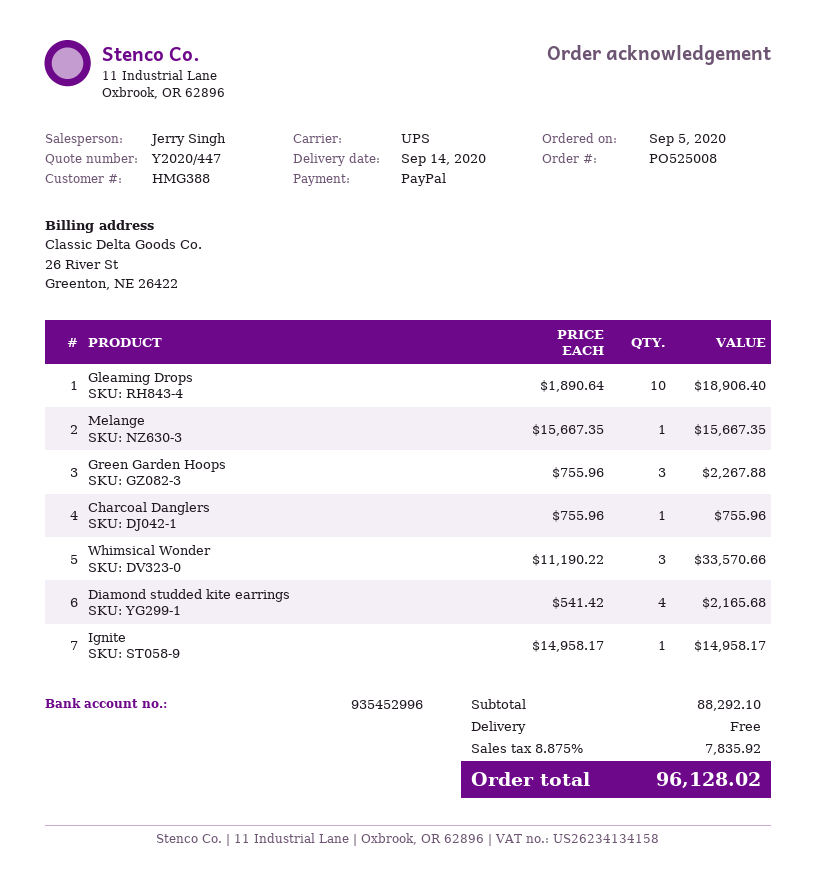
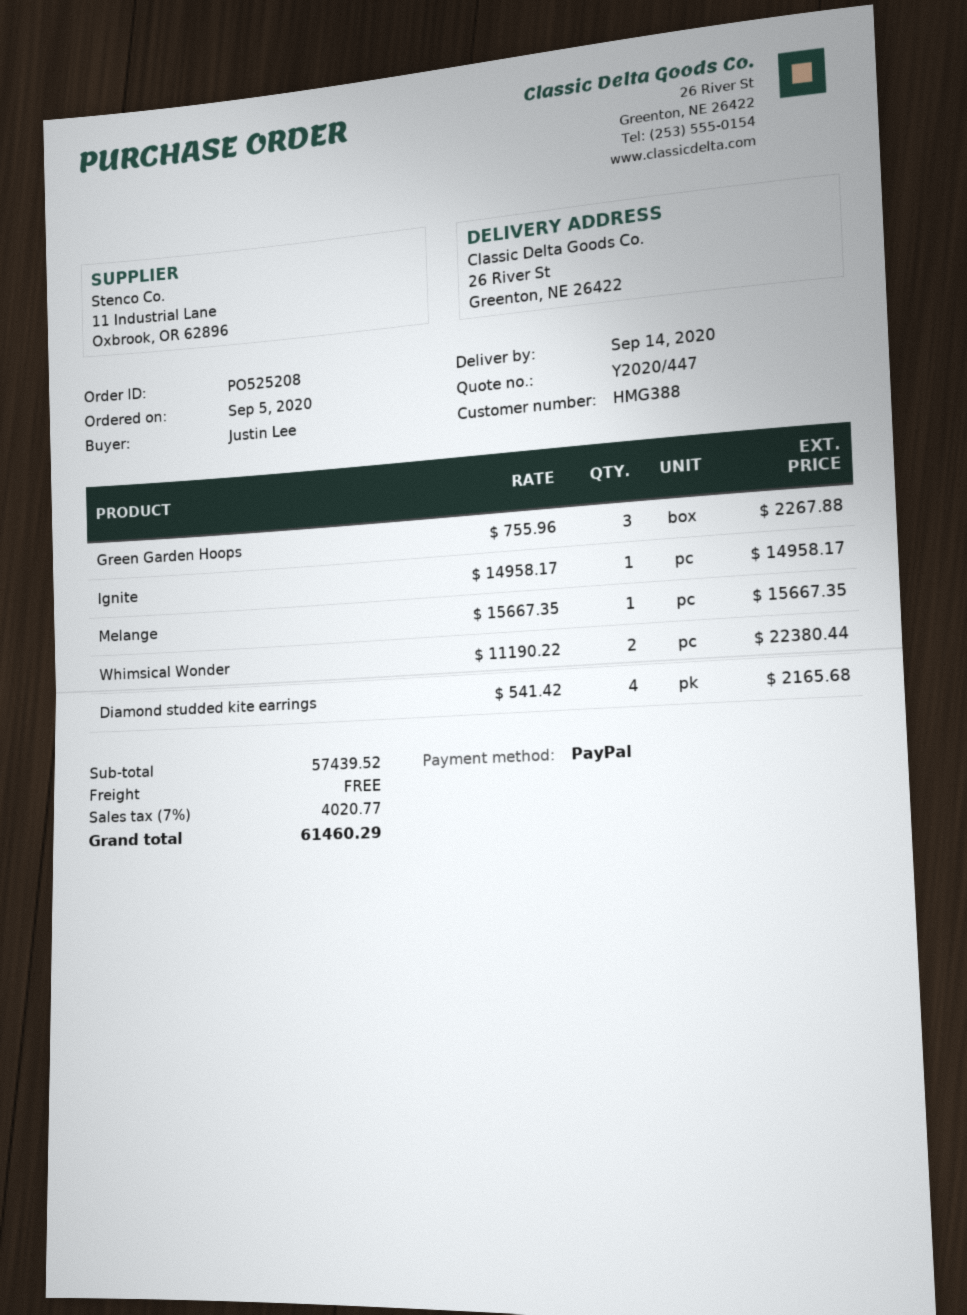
order number: PO525008 -> PO525208
Gleaming Drops: 10 x 1890.64 = 18906.40 -> none
Charcoal Danglers: 1 x 755.96 = 755.96 -> none
Whimsical Wonder: 3 x 11190.22 = 33570.66 -> 2 x 11190.22 = 22380.44
subtotal: 88292.10 -> 57439.52
tax: 8.875% = 7835.92 -> 7% = 4020.77
total: 96128.02 -> 61460.29

